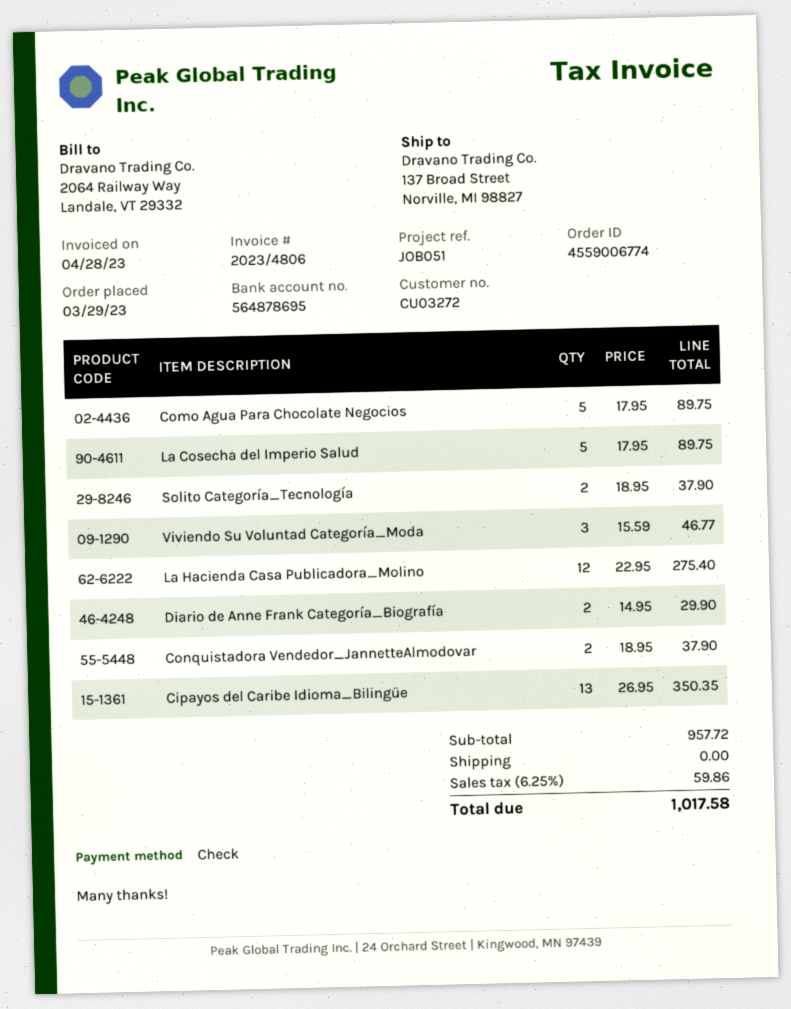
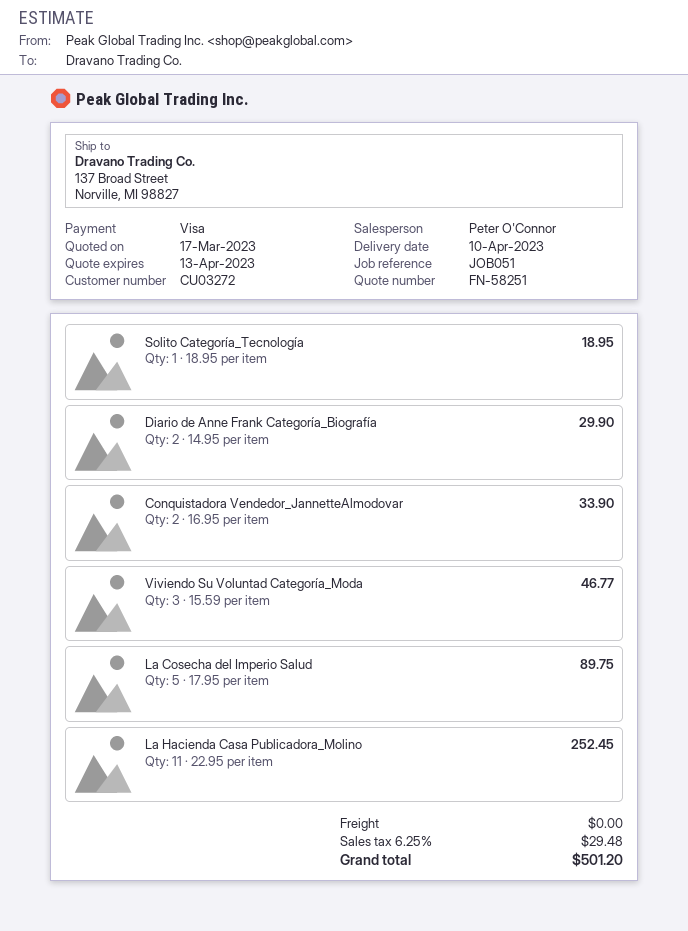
payment method: cheque -> Visa
Como Agua Para Chocolate Negocios: 5 x 17.95 = 89.75 -> none
Solito Categoría_Tecnología: 2 x 18.95 = 37.90 -> 1 x 18.95 = 18.95
La Hacienda Casa Publicadora_Molino: 12 x 22.95 = 275.40 -> 11 x 22.95 = 252.45
Conquistadora Vendedor_JannetteAlmodovar: 2 x 18.95 = 37.90 -> 2 x 16.95 = 33.90
Cipayos del Caribe Idioma_Bilingüe: 13 x 26.95 = 350.35 -> none
tax: 6.25% = 59.86 -> 6.25% = 29.48
total: 1017.58 -> 501.20

